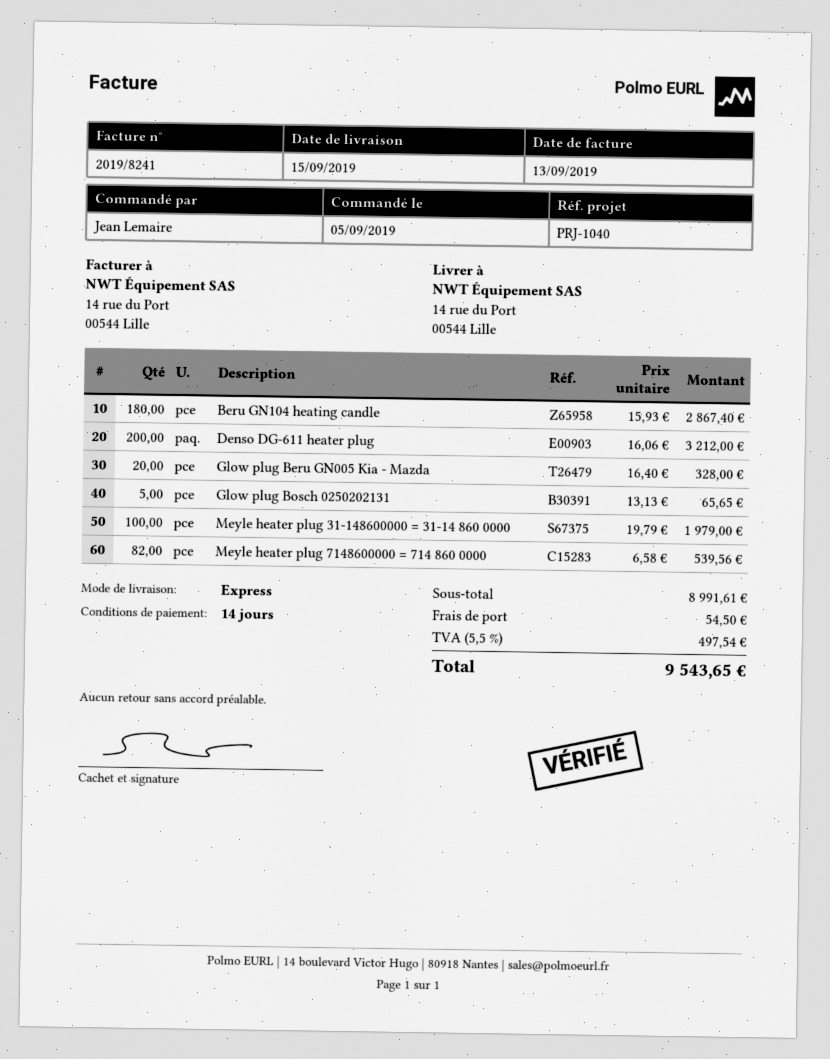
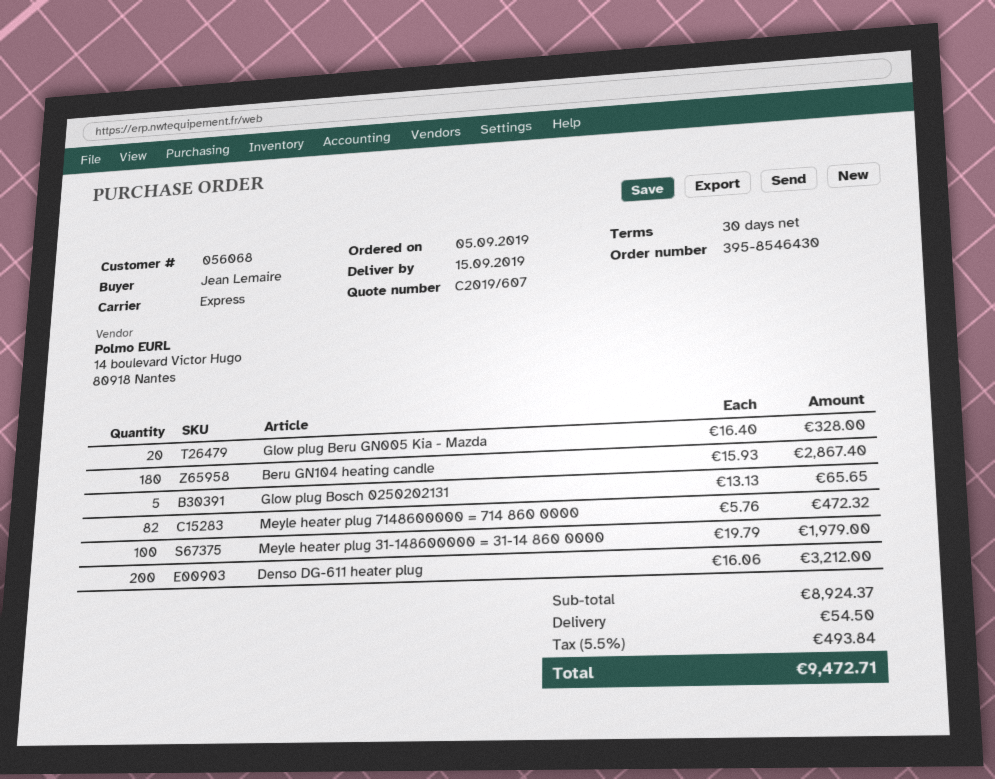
payment terms: 14 days -> 30 days
Meyle heater plug 7148600000 = 714 860 0000: 82 x 6.58 = 539.56 -> 82 x 5.76 = 472.32
subtotal: 8991.61 -> 8924.37
tax: 5.5% = 497.54 -> 5.5% = 493.84
total: 9543.65 -> 9472.71

